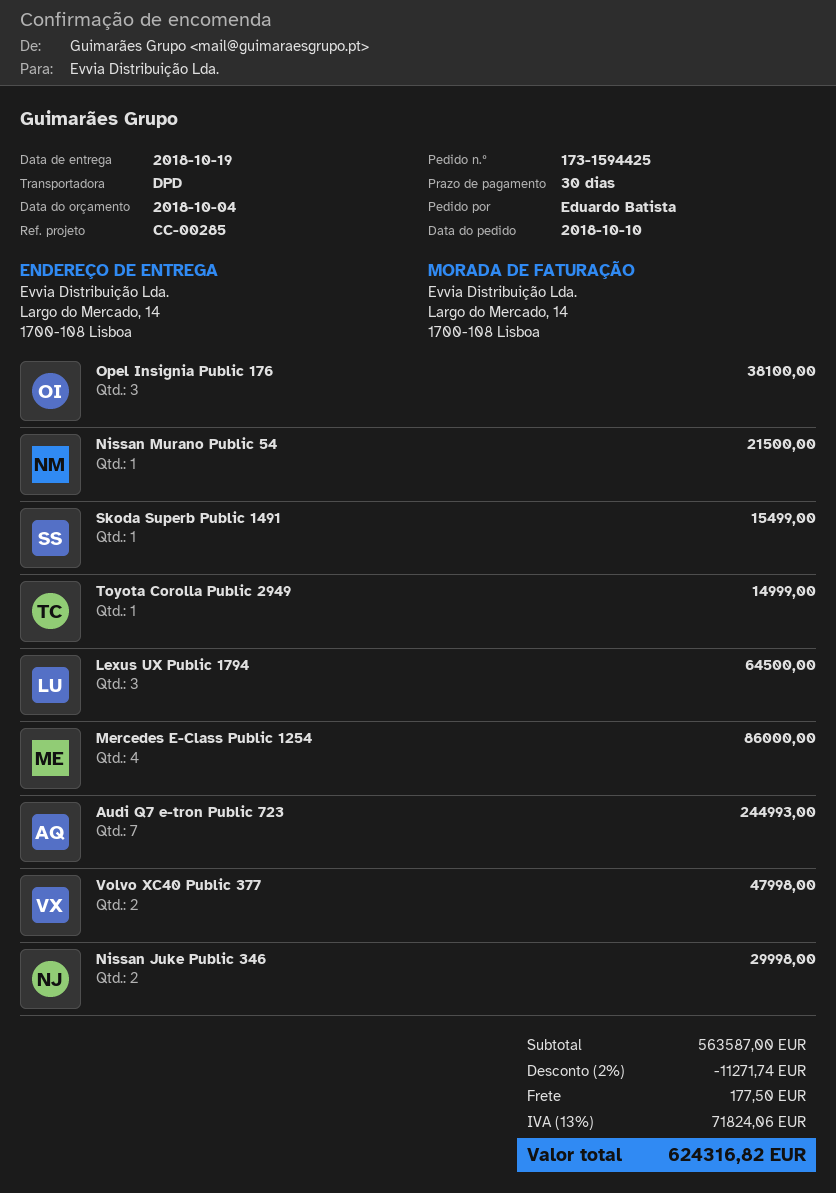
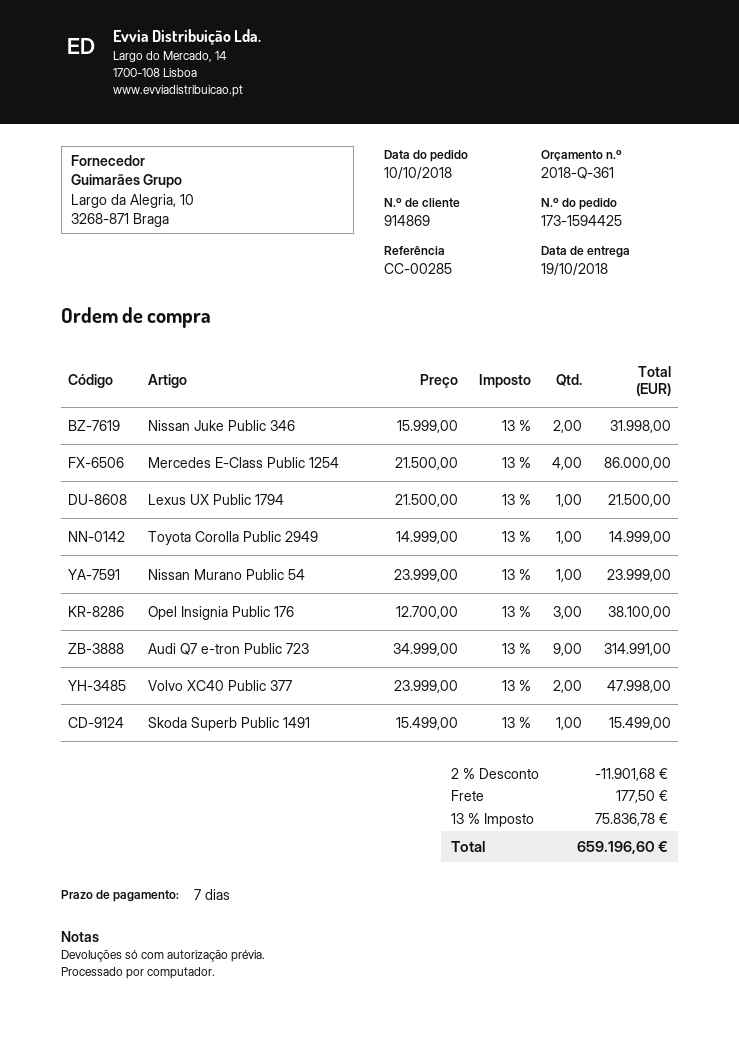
payment terms: 30 days -> 7 days
Nissan Murano Public 54: 1 for 21500.00 -> 1 for 23999.00
Lexus UX Public 1794: 3 for 64500.00 -> 1 for 21500.00
Audi Q7 e-tron Public 723: 7 for 244993.00 -> 9 for 314991.00
Nissan Juke Public 346: 2 for 29998.00 -> 2 for 31998.00
discount: 2% = 11271.74 -> 2% = 11901.68
tax: 13% = 71824.06 -> 13% = 75836.78
total: 624316.82 -> 659196.60

